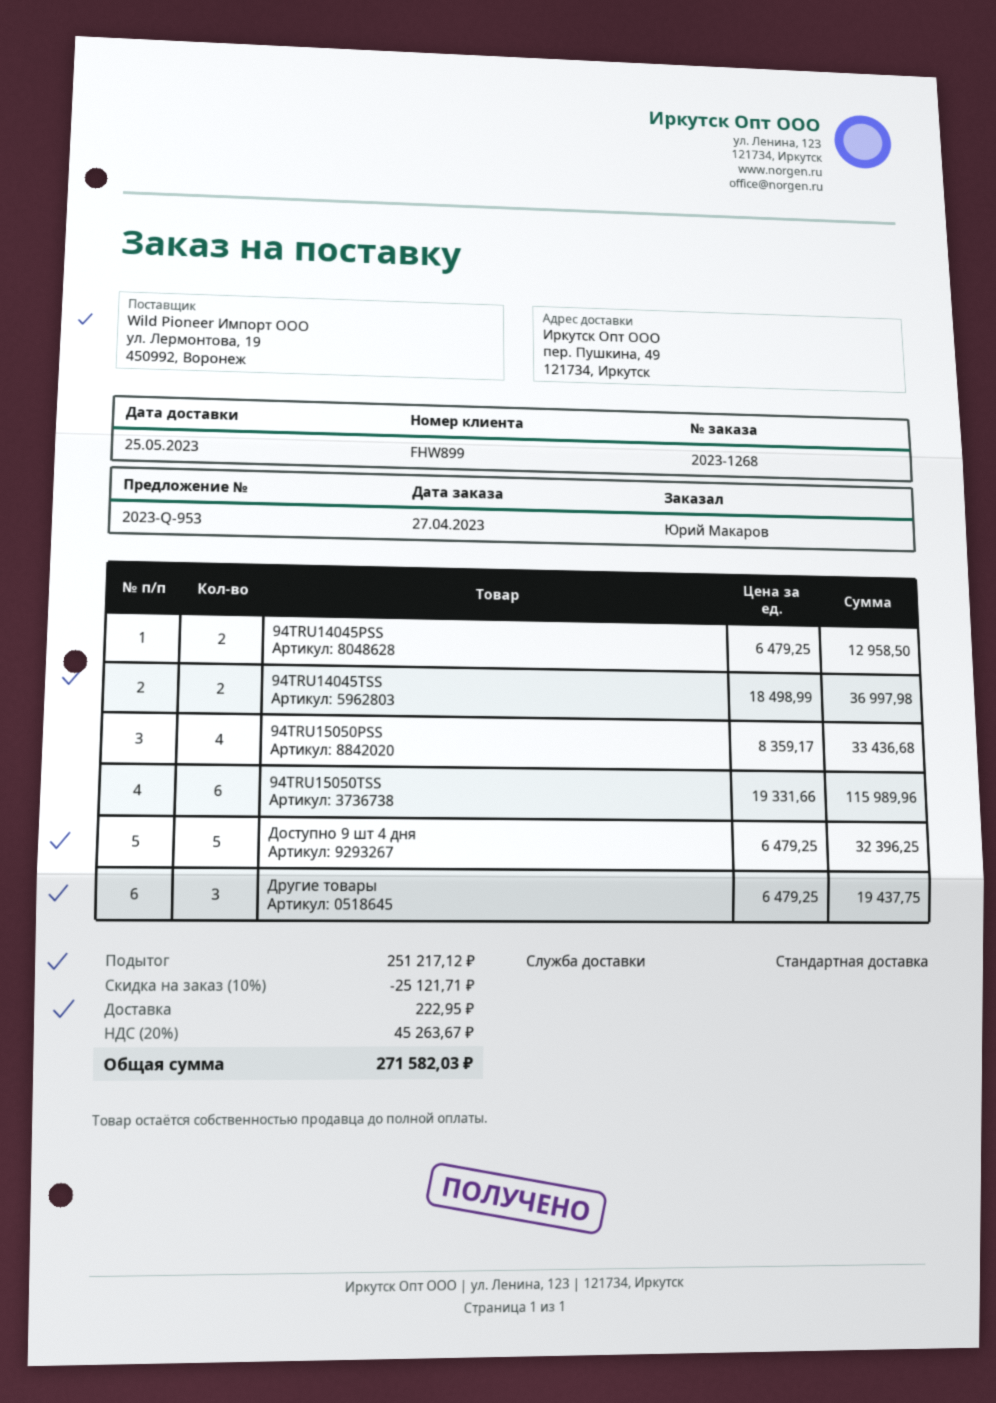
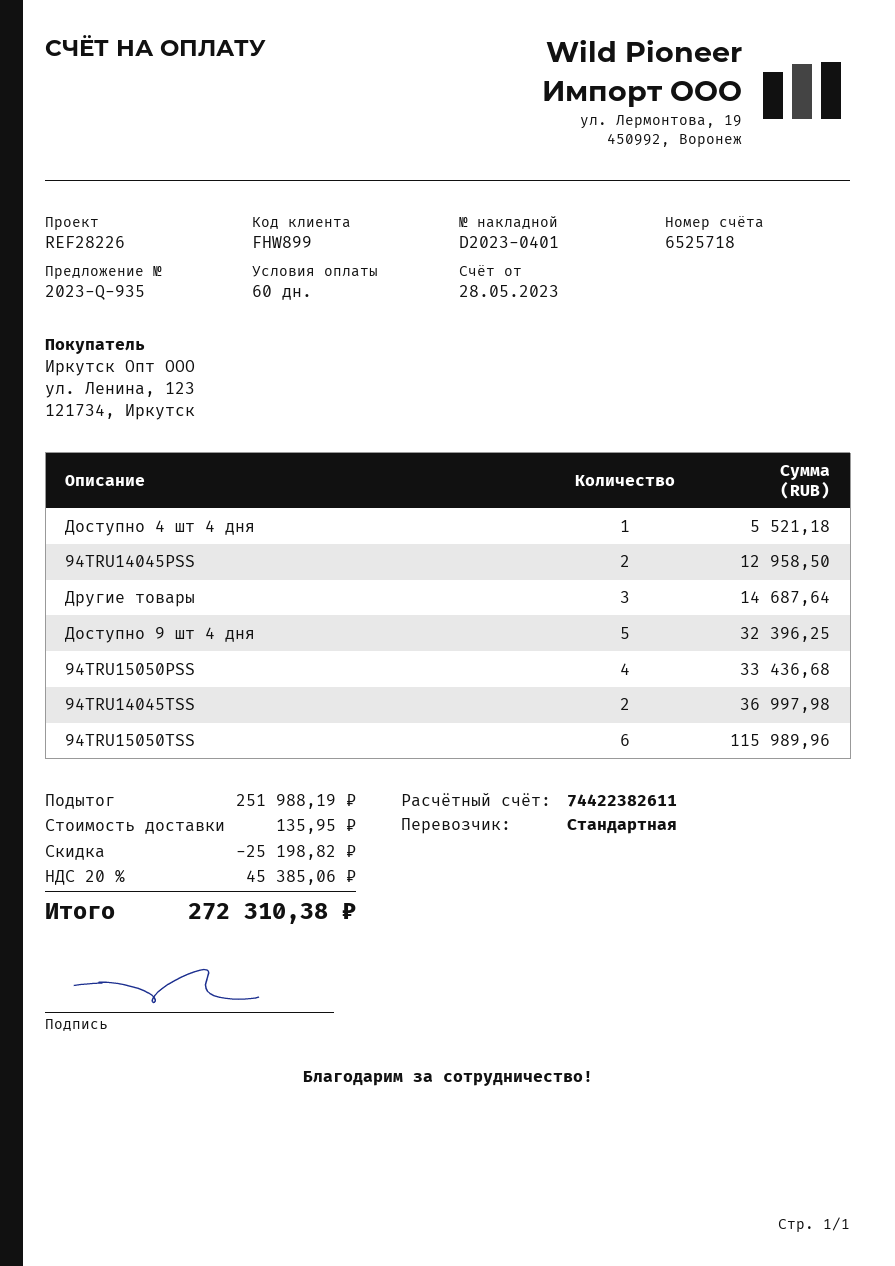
quote number: 2023-Q-953 -> 2023-Q-935
Другие товары: 3 for 19437.75 -> 3 for 14687.64
Доступно 4 шт 4 дня: none -> 1 for 5521.18
subtotal: 251217.12 -> 251988.19
discount: 25121.71 -> 25198.82
shipping: 222.95 -> 135.95
tax: 20% = 45263.67 -> 20% = 45385.06
total: 271582.03 -> 272310.38

